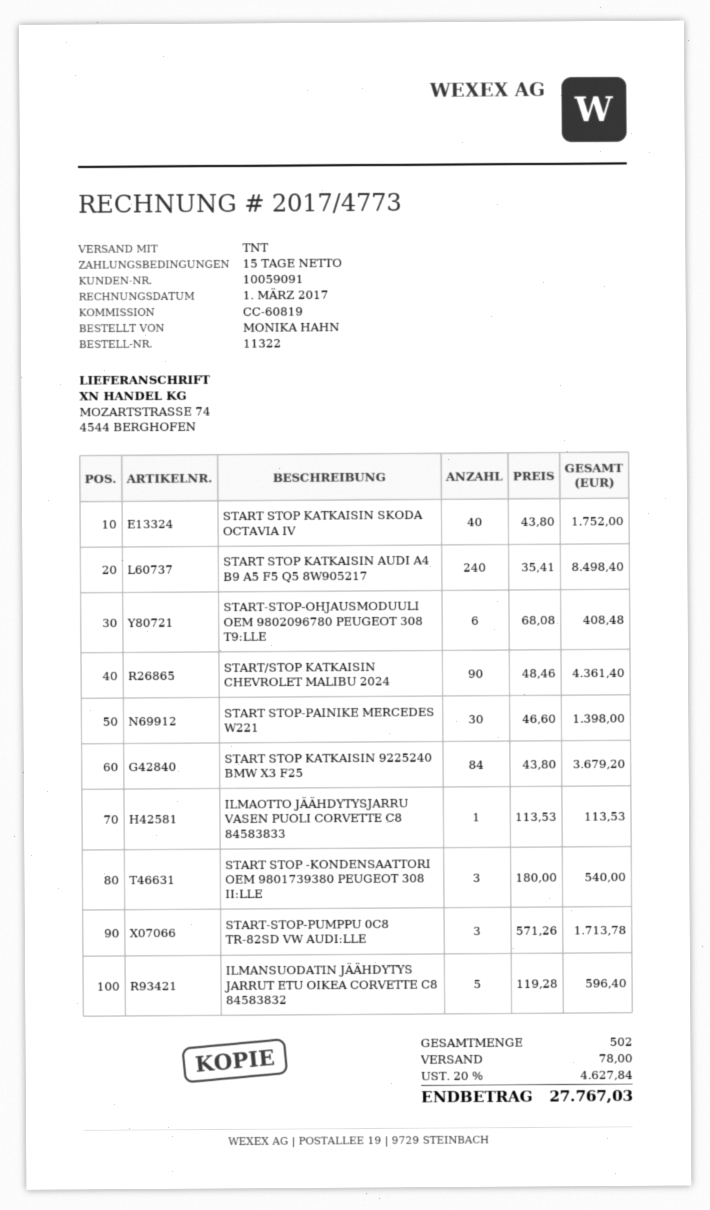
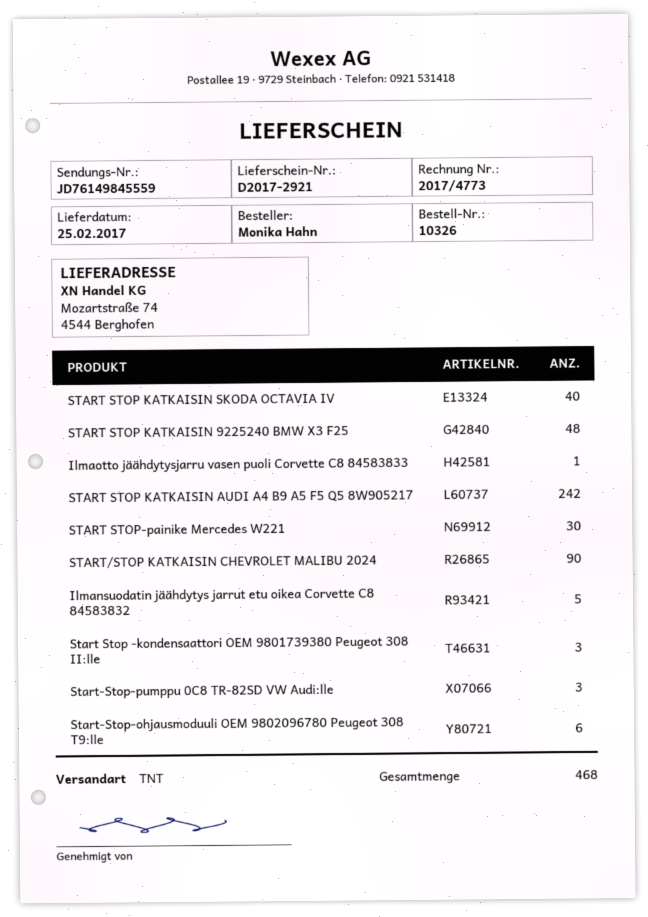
order number: 11322 -> 10326
START STOP KATKAISIN AUDI A4 B9 A5 F5 Q5 8W905217: 240 -> 242
START STOP KATKAISIN 9225240 BMW X3 F25: 84 -> 48
total quantity: 502 -> 468

